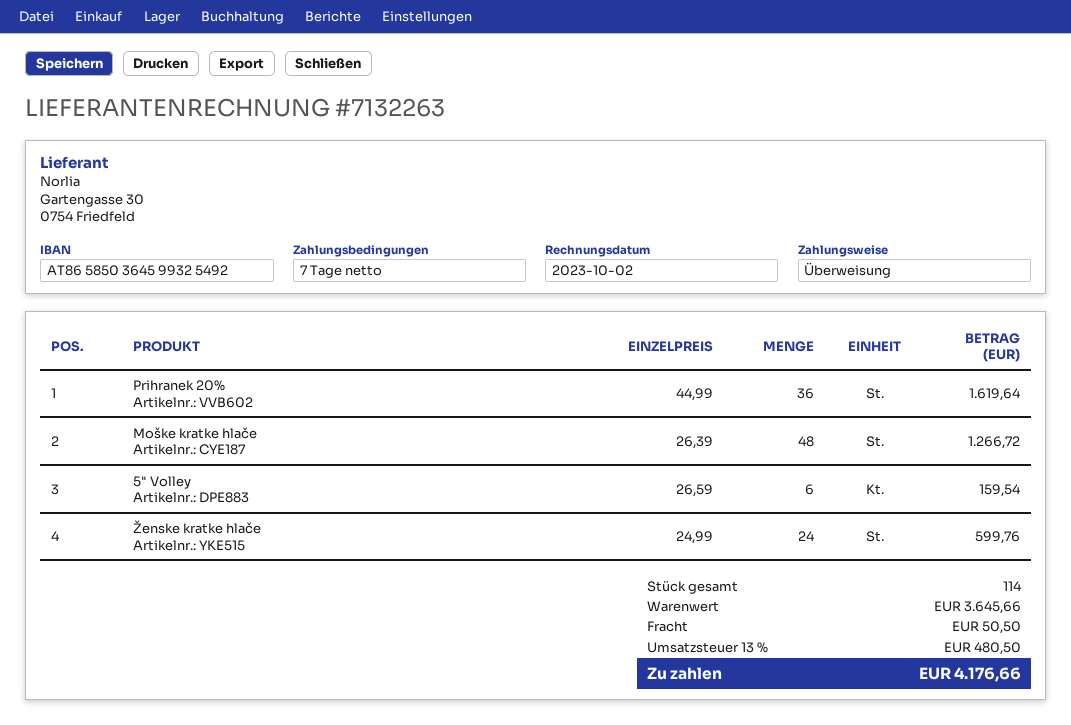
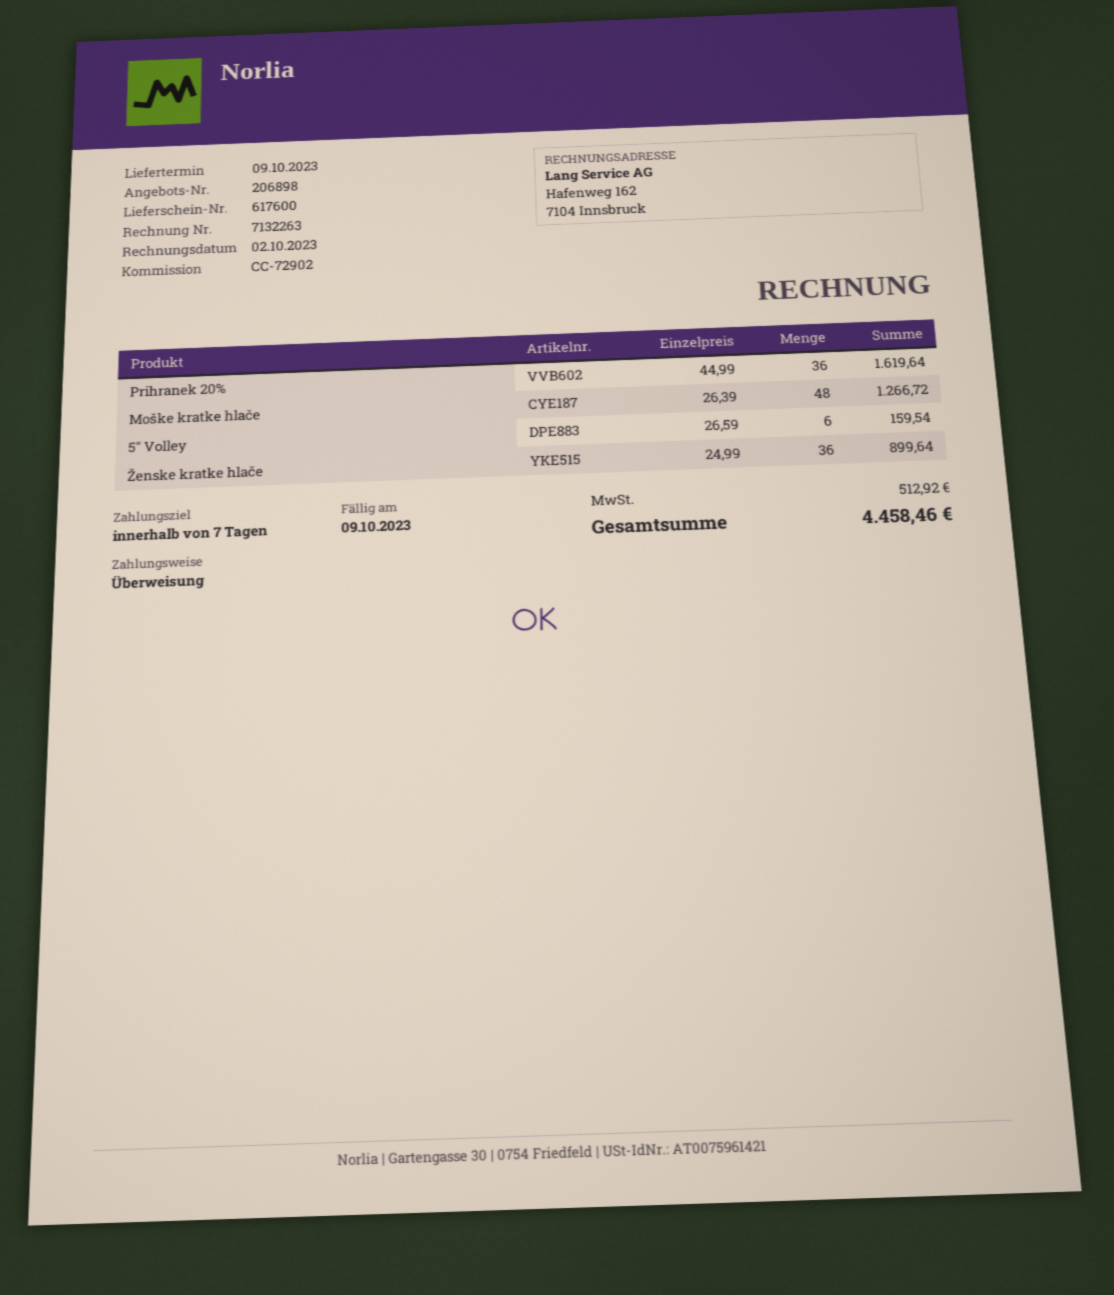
Ženske kratke hlače: 24 x 24.99 = 599.76 -> 36 x 24.99 = 899.64
shipping: 50.50 -> none
tax: 480.50 -> 512.92
total: 4176.66 -> 4458.46

